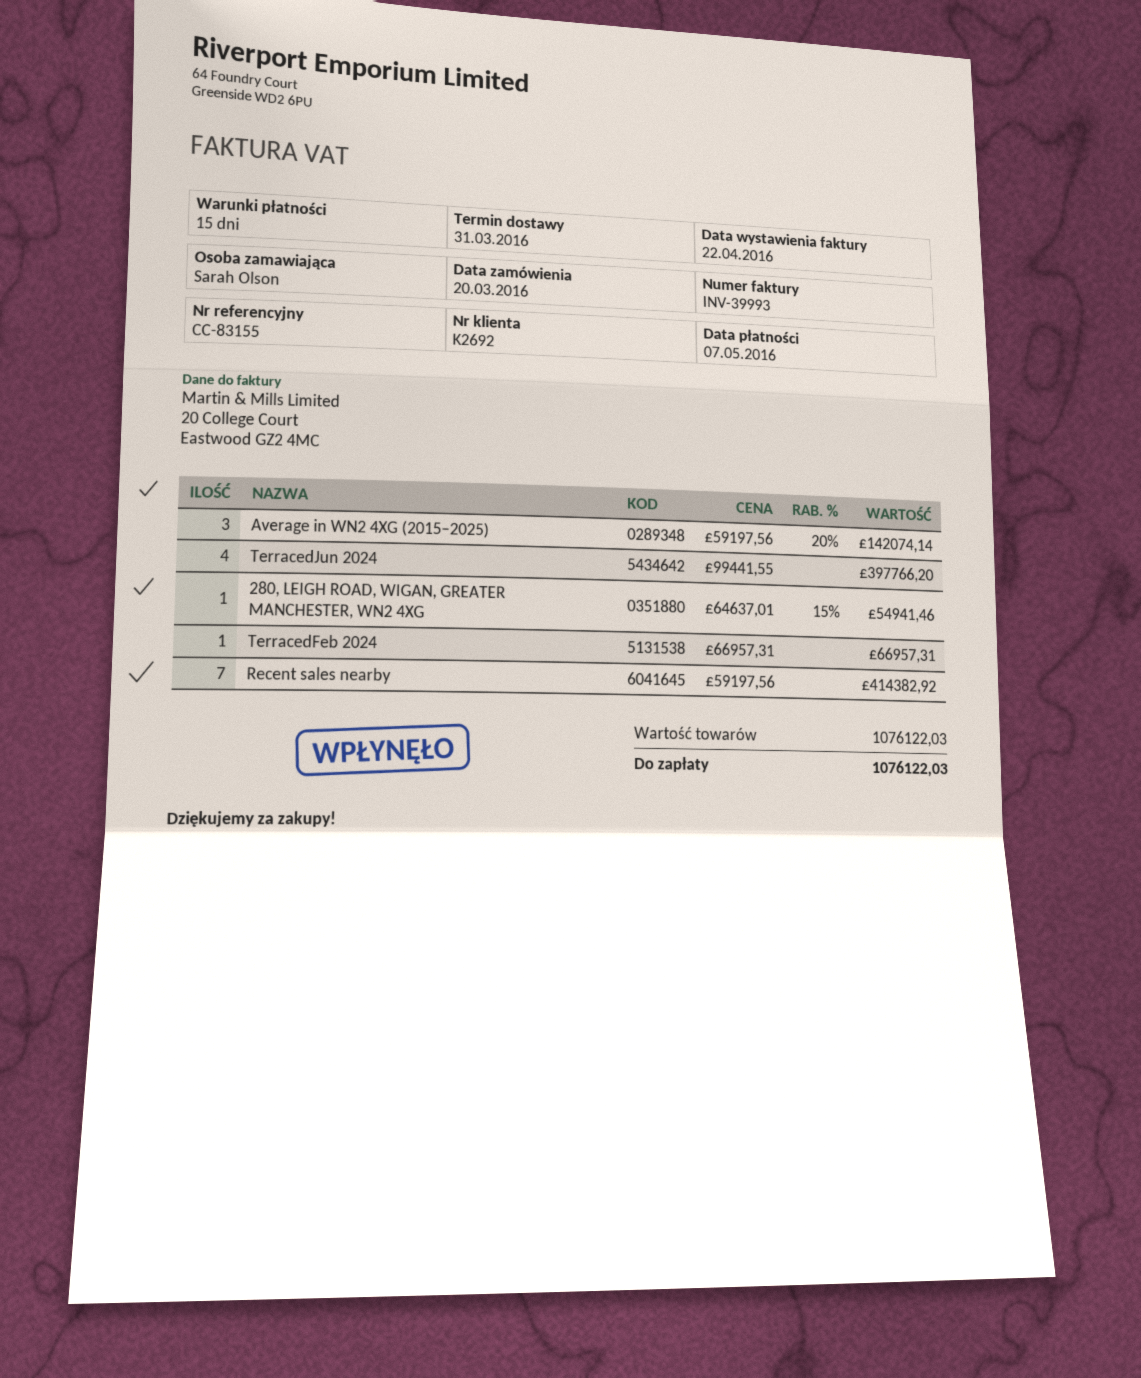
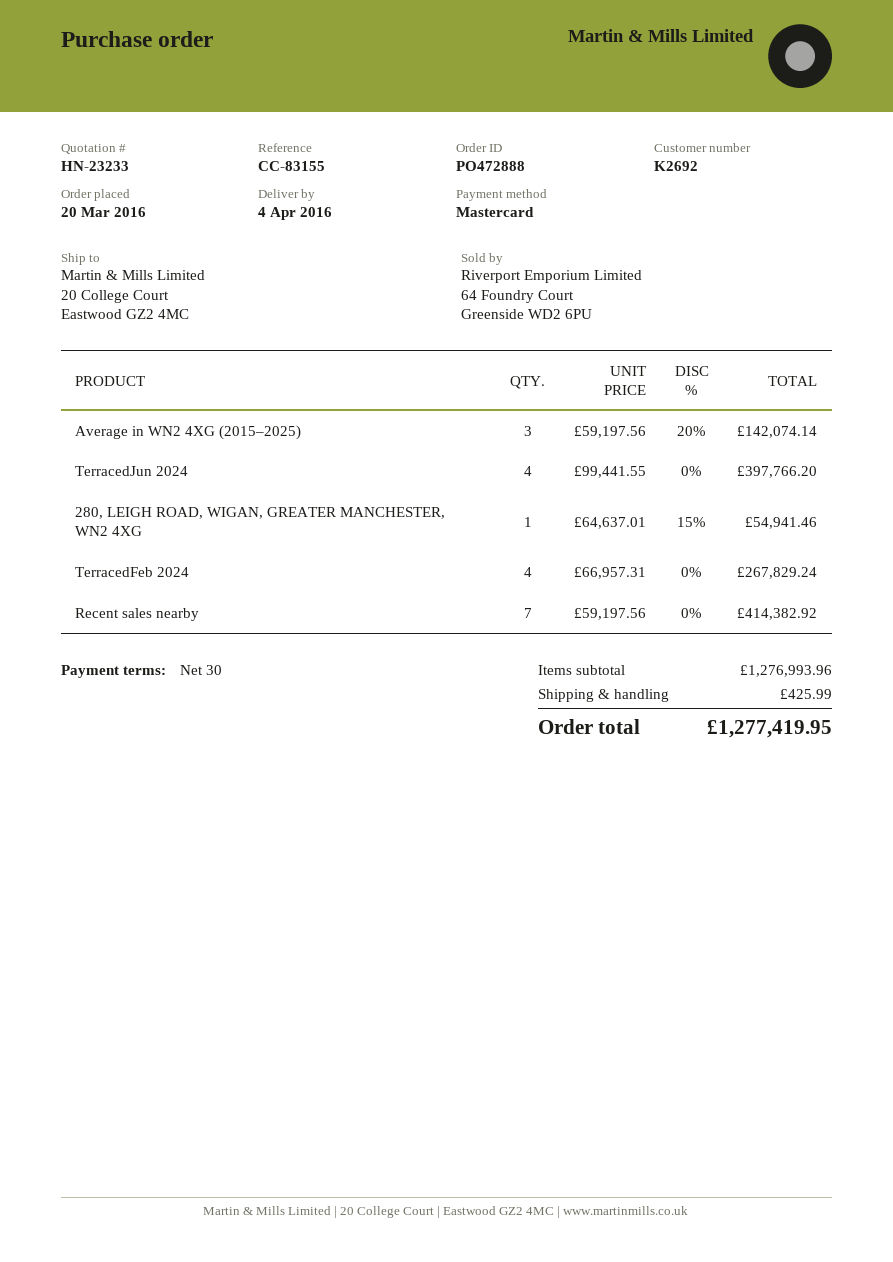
delivery date: 2016-03-31 -> 2016-04-04
payment terms: 15 days -> 30 days
TerracedFeb 2024: 1 x 66957.31 = 66957.31 -> 4 x 66957.31 = 267829.24
subtotal: 1076122.03 -> 1276993.96
shipping: none -> 425.99
total: 1076122.03 -> 1277419.95

